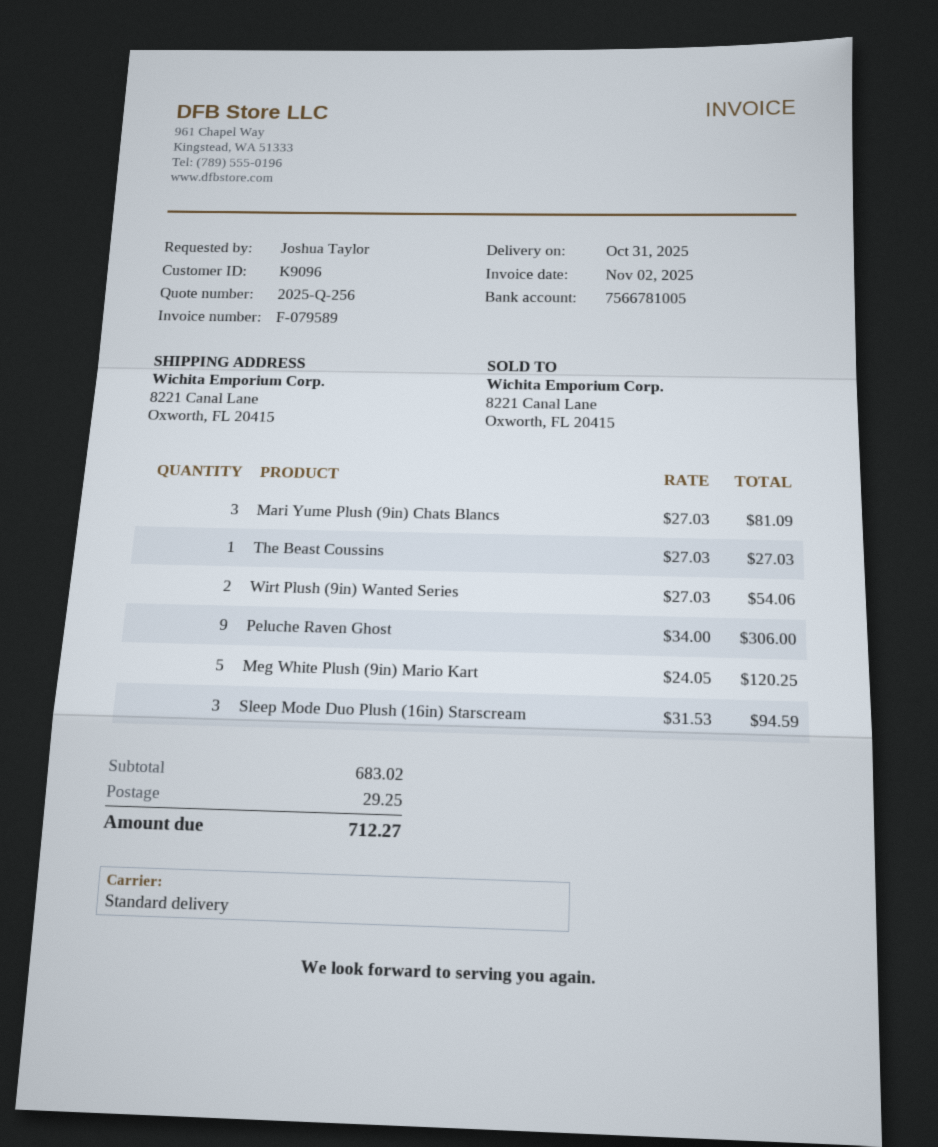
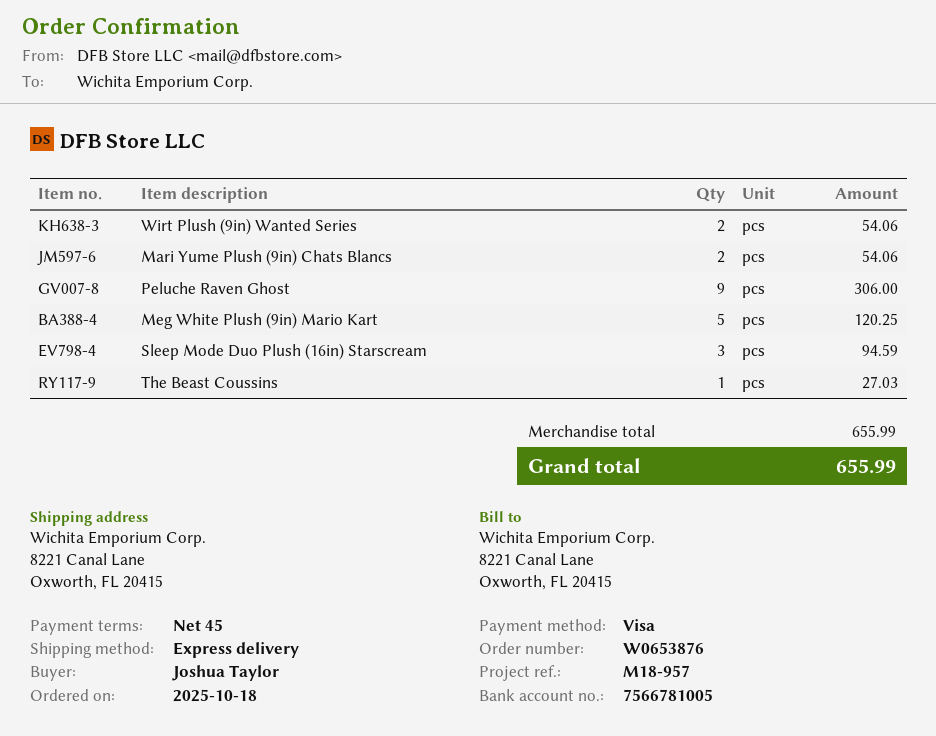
shipping method: standard -> express
Mari Yume Plush (9in) Chats Blancs: 3 for 81.09 -> 2 for 54.06
subtotal: 683.02 -> 655.99
shipping: 29.25 -> none
total: 712.27 -> 655.99

